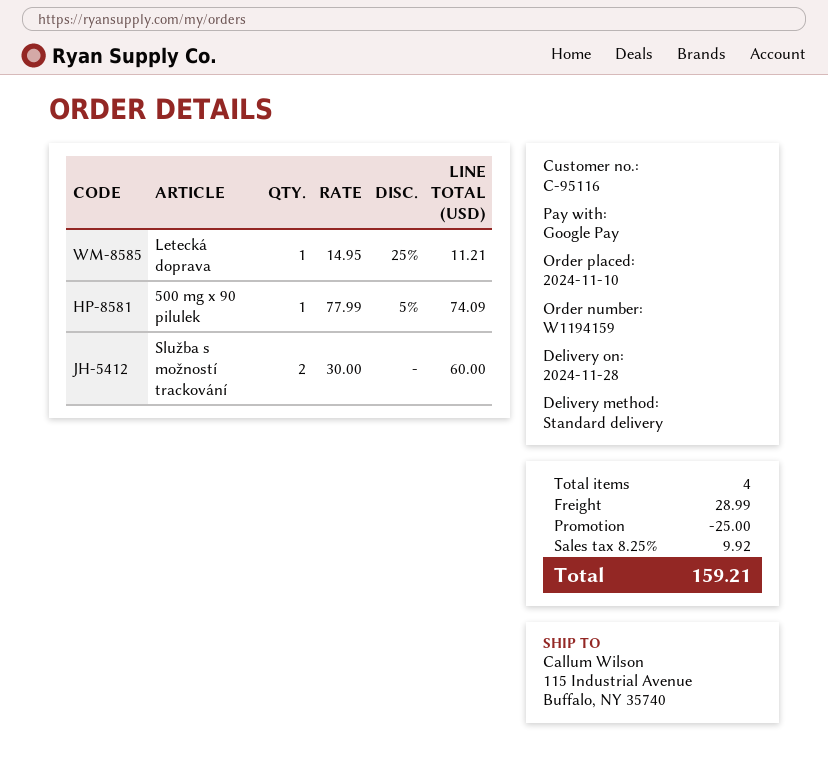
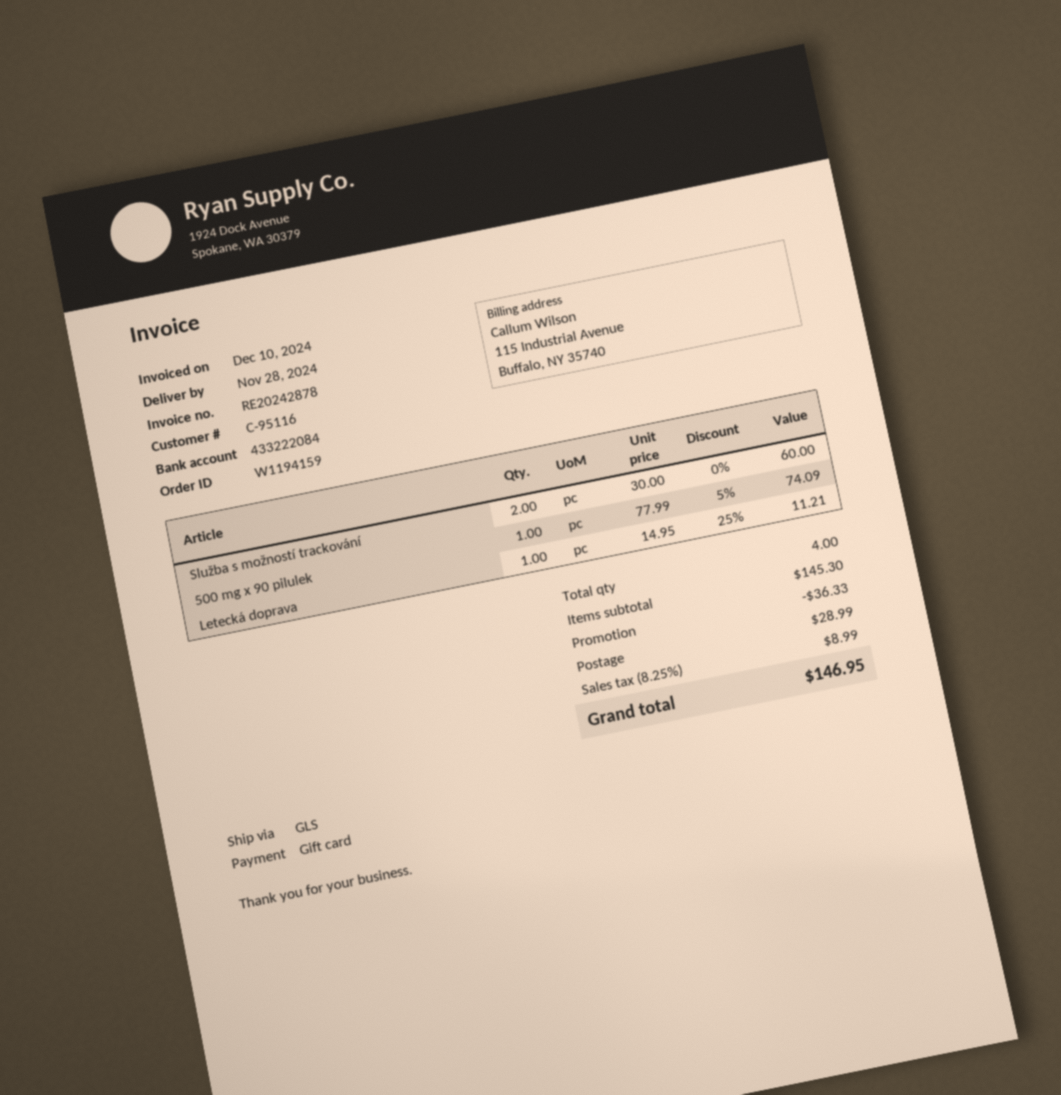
payment method: Google Pay -> gift card
shipping method: standard -> GLS
discount: 25.00 -> 36.33
tax: 8.25% = 9.92 -> 8.25% = 8.99
total: 159.21 -> 146.95

